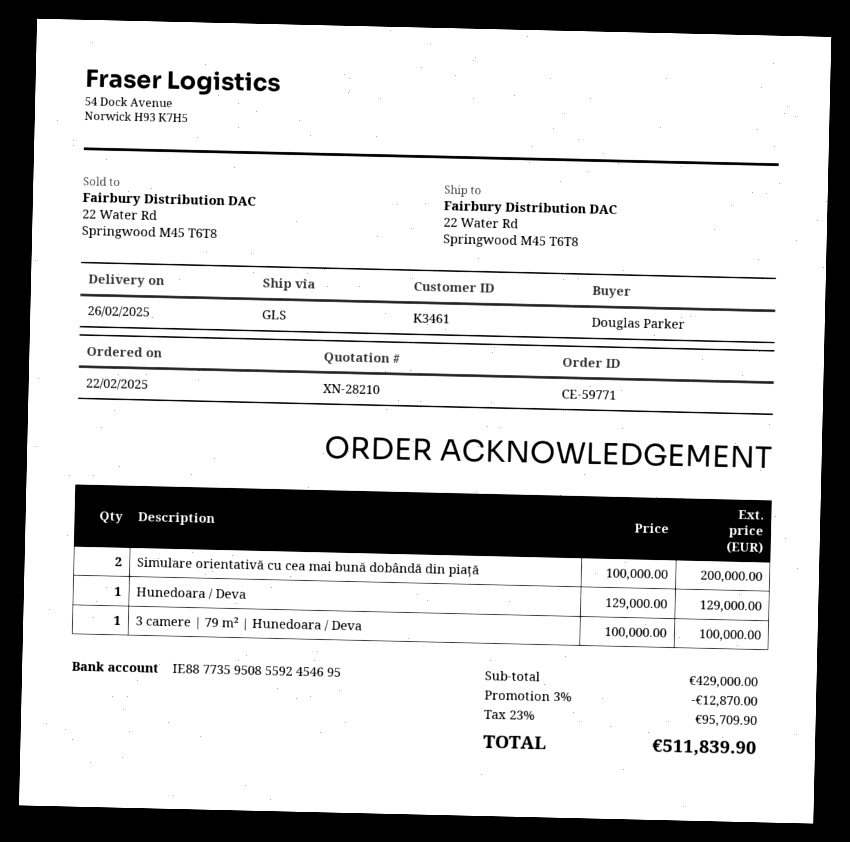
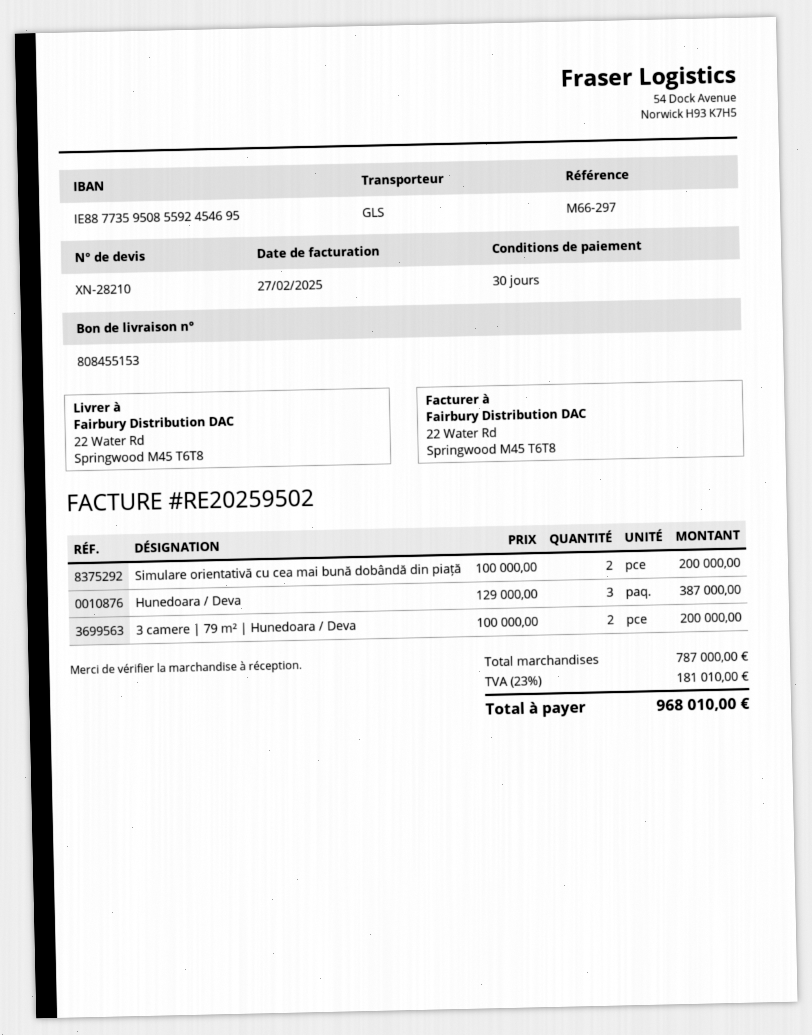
Hunedoara / Deva: 1 x 129000.00 = 129000.00 -> 3 x 129000.00 = 387000.00
3 camere | 79 m² | Hunedoara / Deva: 1 x 100000.00 = 100000.00 -> 2 x 100000.00 = 200000.00
subtotal: 429000.00 -> 787000.00
discount: 3% = 12870.00 -> none
tax: 23% = 95709.90 -> 23% = 181010.00
total: 511839.90 -> 968010.00

